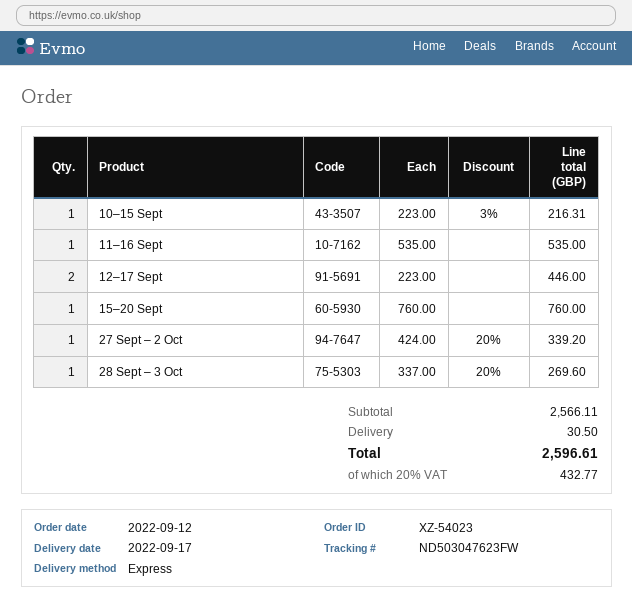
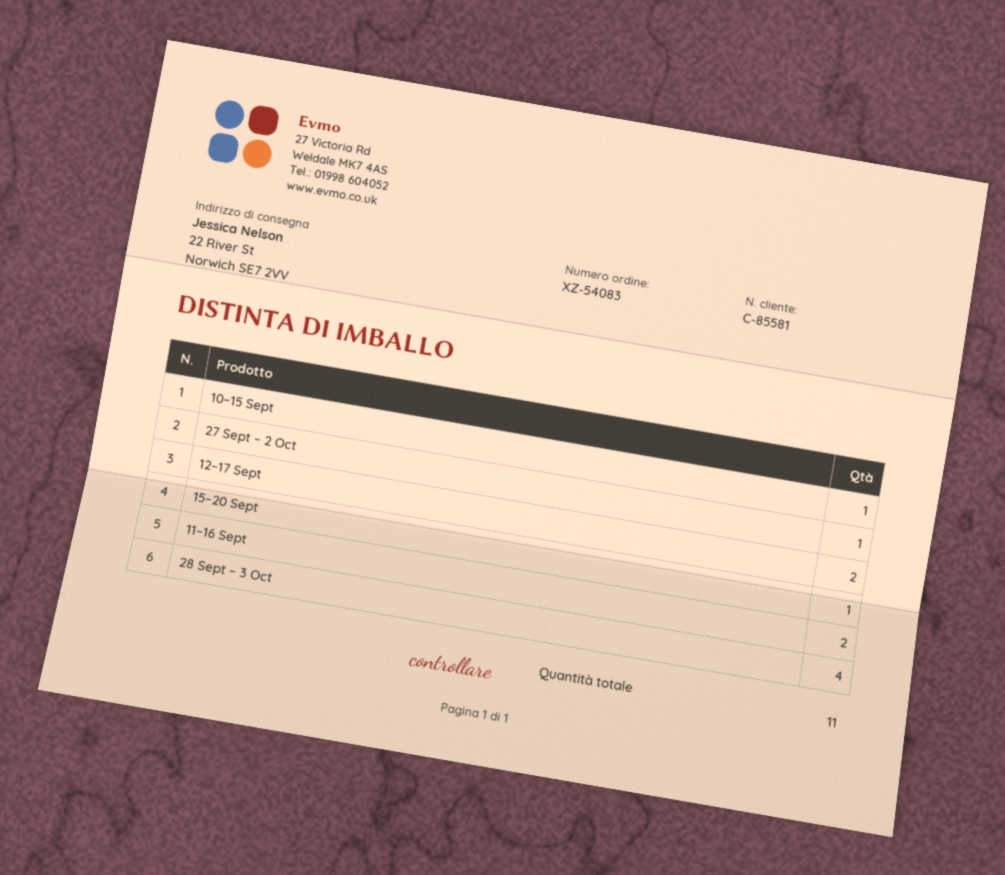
order number: XZ-54023 -> XZ-54083
11–16 Sept: 1 -> 2
28 Sept – 3 Oct: 1 -> 4

